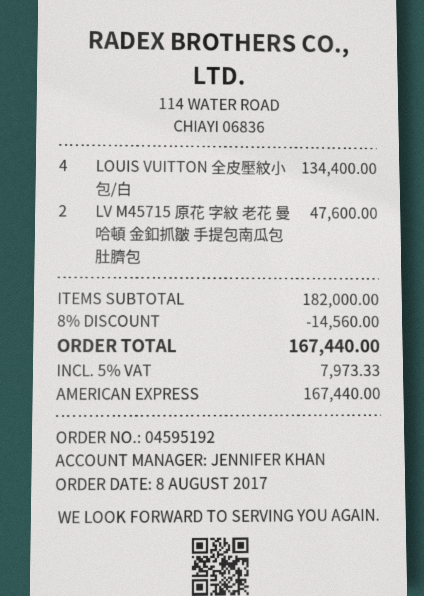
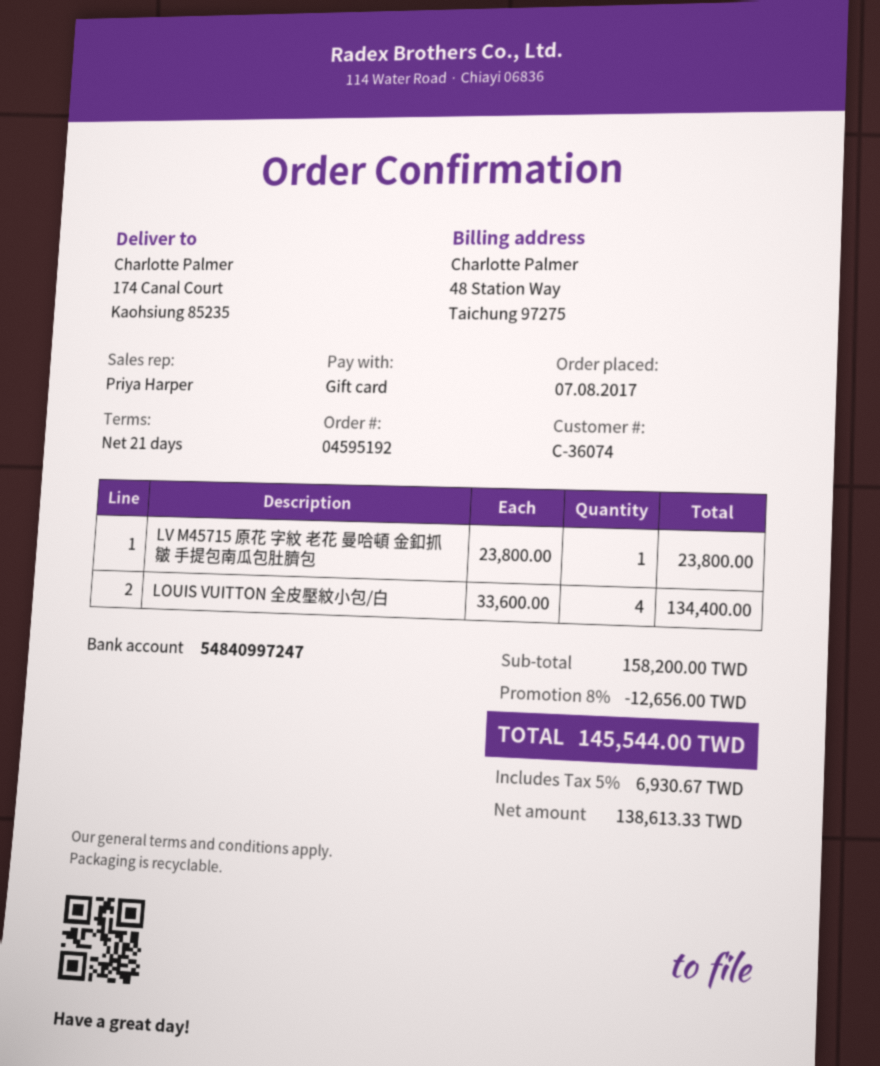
order date: 2017-08-08 -> 2017-08-07
sales rep: JENNIFER KHAN -> Priya Harper
payment method: American Express -> gift card
LV M45715 原花 字紋 老花 曼哈頓 金釦抓皺 手提包南瓜包肚臍包: 2 for 47600.00 -> 1 for 23800.00
subtotal: 182000.00 -> 158200.00
discount: 8% = 14560.00 -> 8% = 12656.00
tax: 5% = 7973.33 -> 5% = 6930.67
total: 167440.00 -> 145544.00

